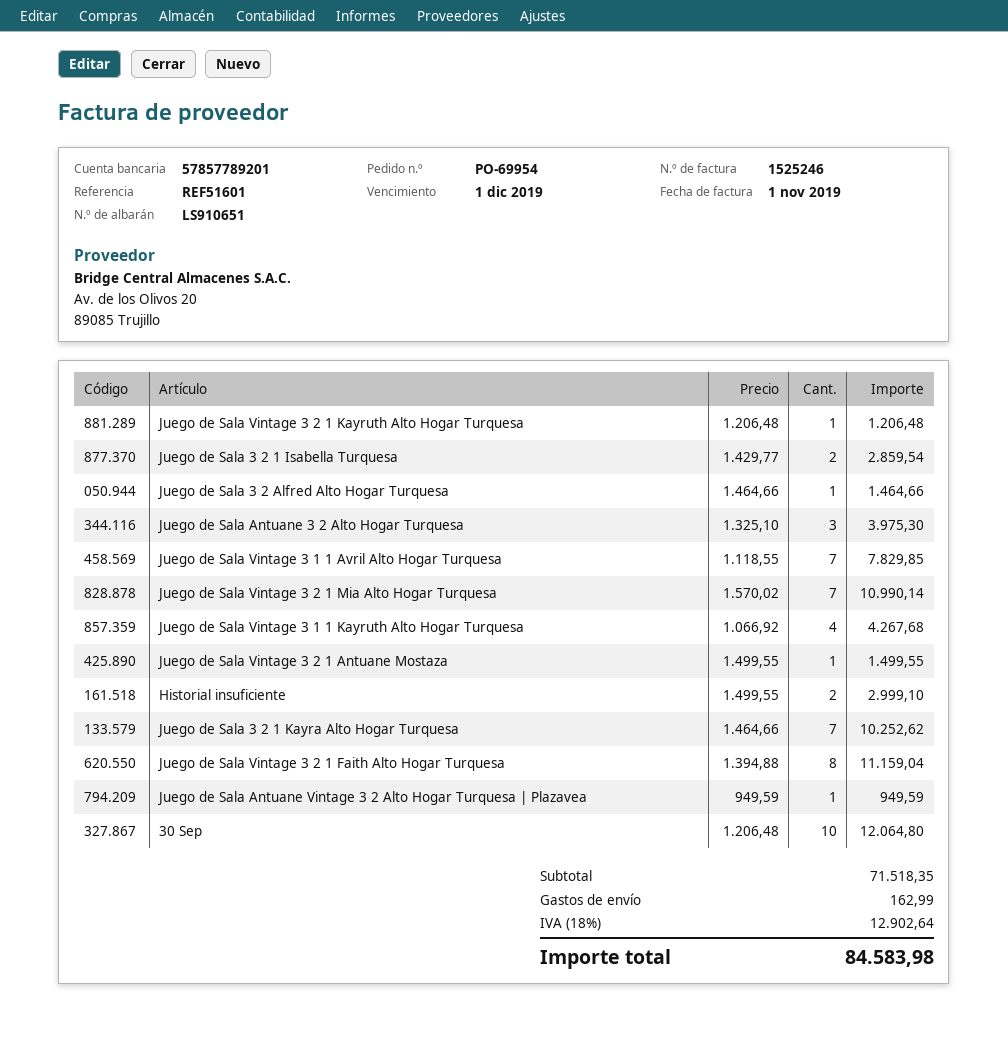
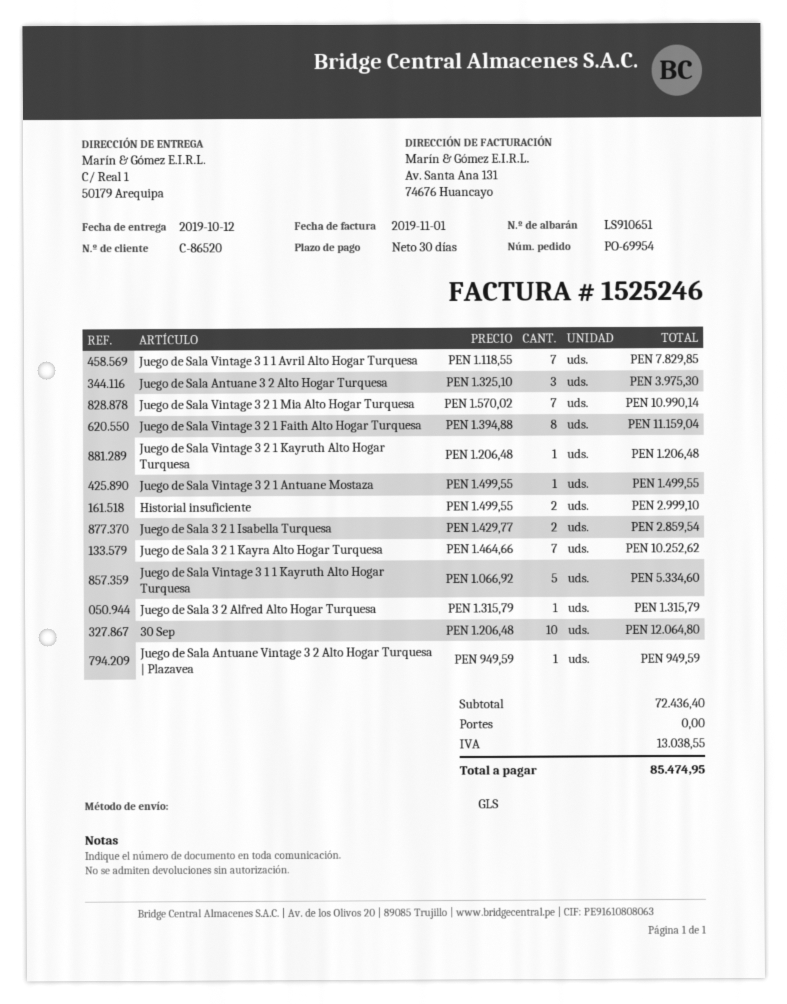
Juego de Sala 3 2 Alfred Alto Hogar Turquesa: 1 x 1464.66 = 1464.66 -> 1 x 1315.79 = 1315.79
Juego de Sala Vintage 3 1 1 Kayruth Alto Hogar Turquesa: 4 x 1066.92 = 4267.68 -> 5 x 1066.92 = 5334.60
subtotal: 71518.35 -> 72436.40
shipping: 162.99 -> 0.00
tax: 12902.64 -> 13038.55
total: 84583.98 -> 85474.95

